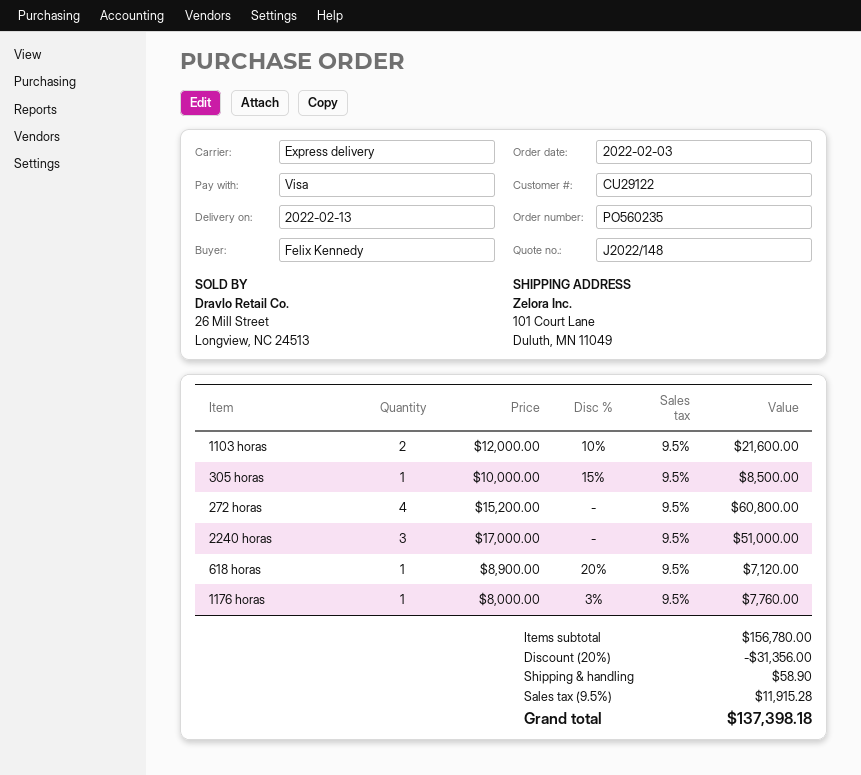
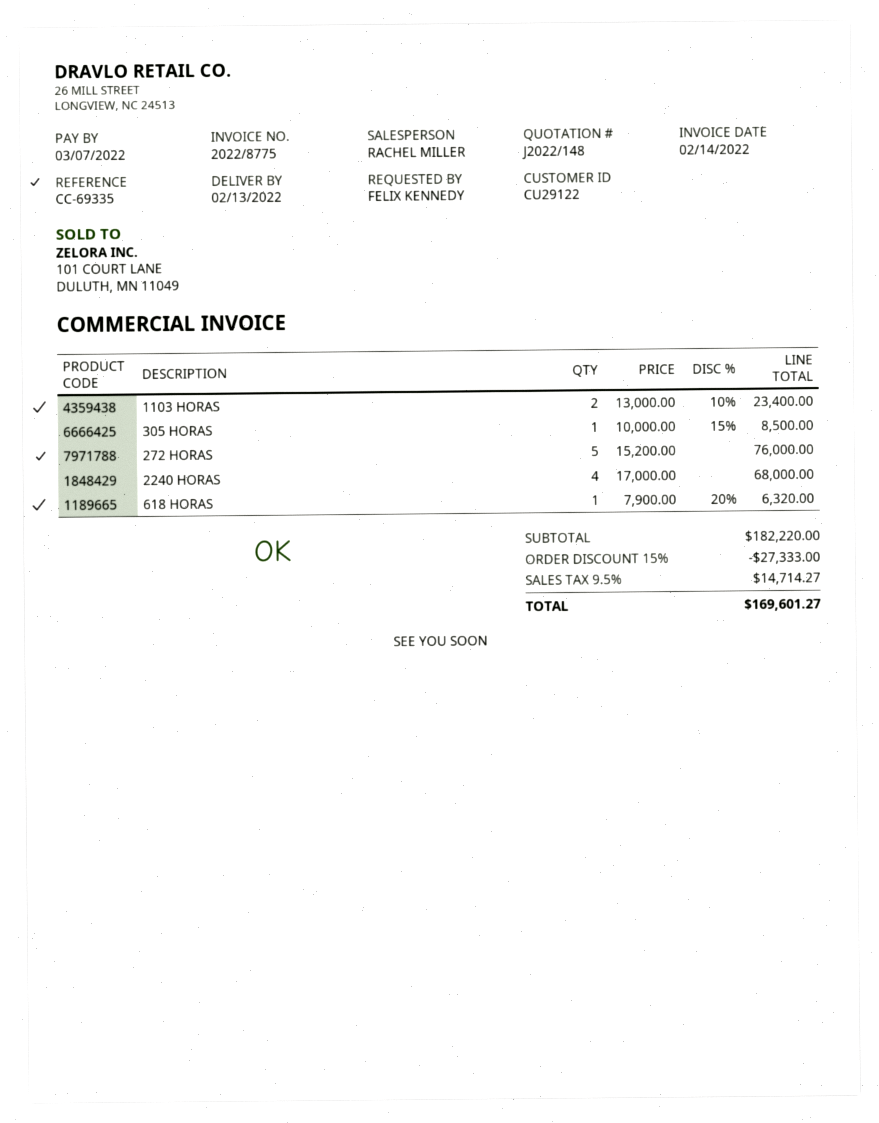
1103 horas: 2 x 12000.00 - 10% = 21600.00 -> 2 x 13000.00 - 10% = 23400.00
272 horas: 4 x 15200.00 = 60800.00 -> 5 x 15200.00 = 76000.00
2240 horas: 3 x 17000.00 = 51000.00 -> 4 x 17000.00 = 68000.00
618 horas: 1 x 8900.00 - 20% = 7120.00 -> 1 x 7900.00 - 20% = 6320.00
1176 horas: 1 x 8000.00 - 3% = 7760.00 -> none
subtotal: 156780.00 -> 182220.00
discount: 20% = 31356.00 -> 15% = 27333.00
shipping: 58.90 -> none
tax: 9.5% = 11915.28 -> 9.5% = 14714.27
total: 137398.18 -> 169601.27

